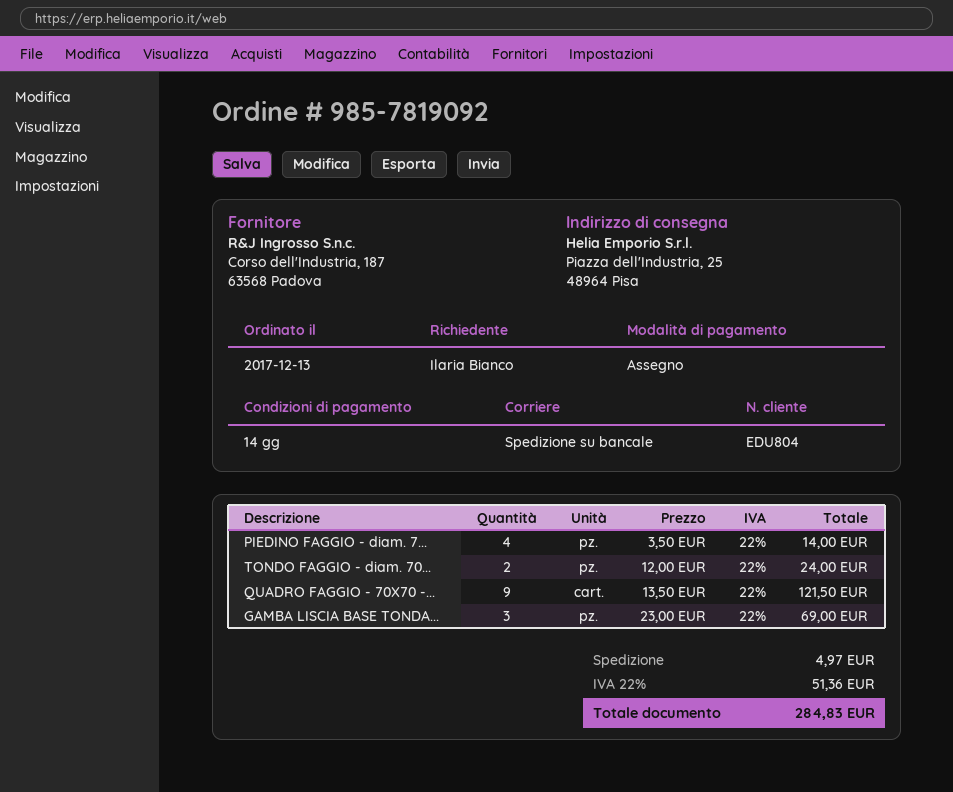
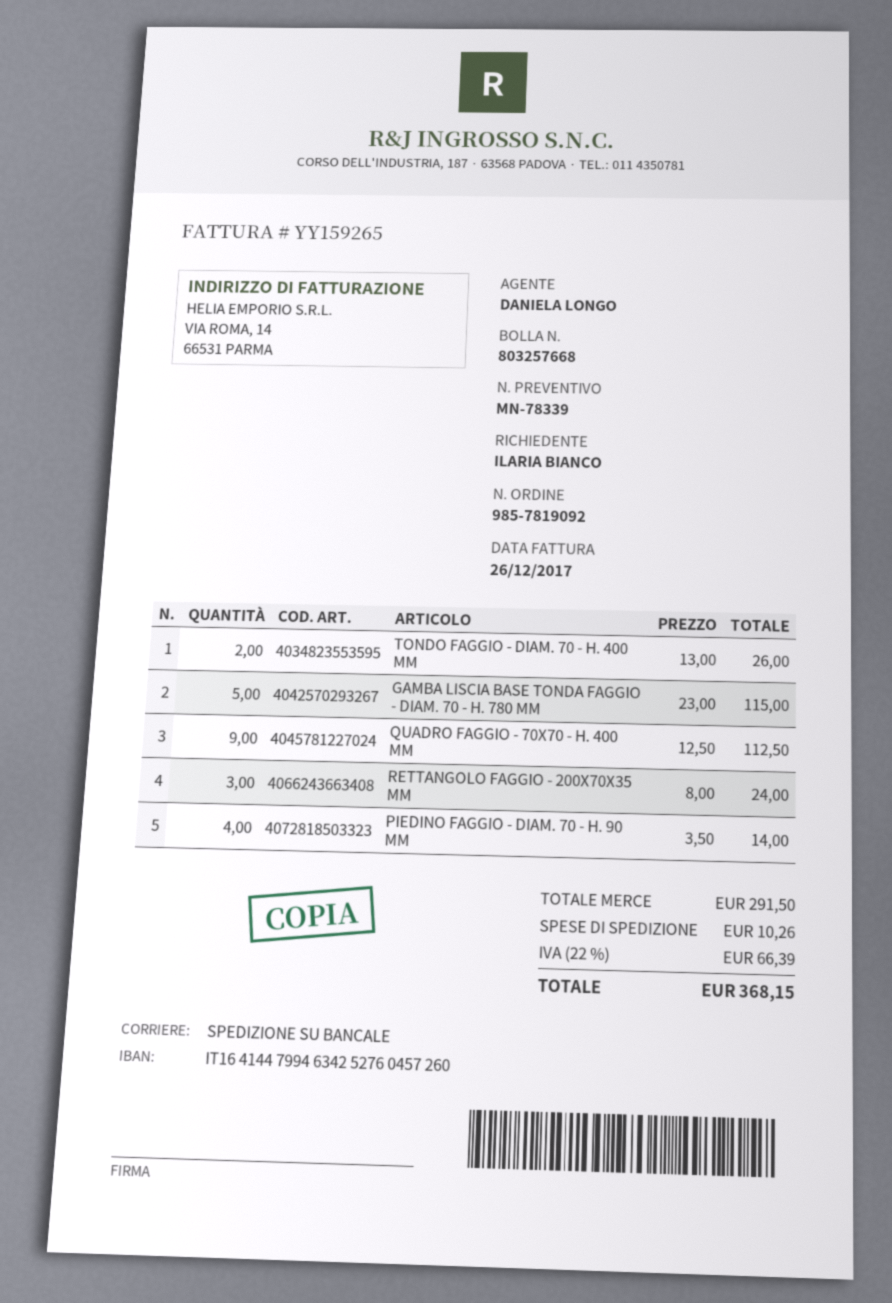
TONDO FAGGIO - diam. 70...: 2 x 12.00 = 24.00 -> 2 x 13.00 = 26.00
QUADRO FAGGIO - 70X70 -...: 9 x 13.50 = 121.50 -> 9 x 12.50 = 112.50
GAMBA LISCIA BASE TONDA...: 3 x 23.00 = 69.00 -> 5 x 23.00 = 115.00
RETTANGOLO FAGGIO - 200X70X35 MM: none -> 3 x 8.00 = 24.00
shipping: 4.97 -> 10.26
tax: 22% = 51.36 -> 22% = 66.39
total: 284.83 -> 368.15

